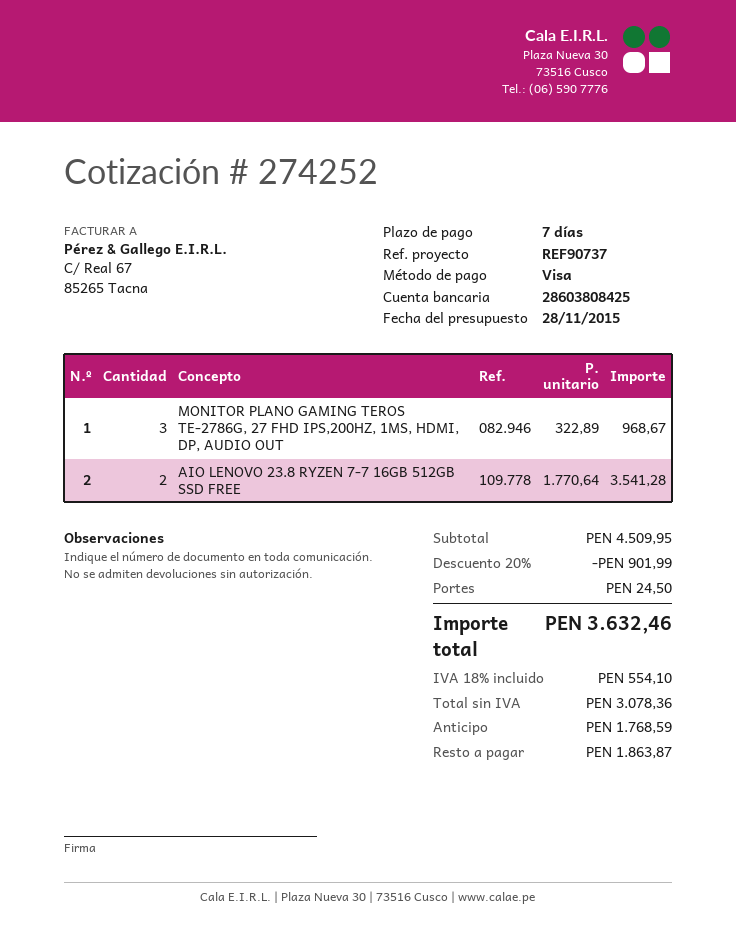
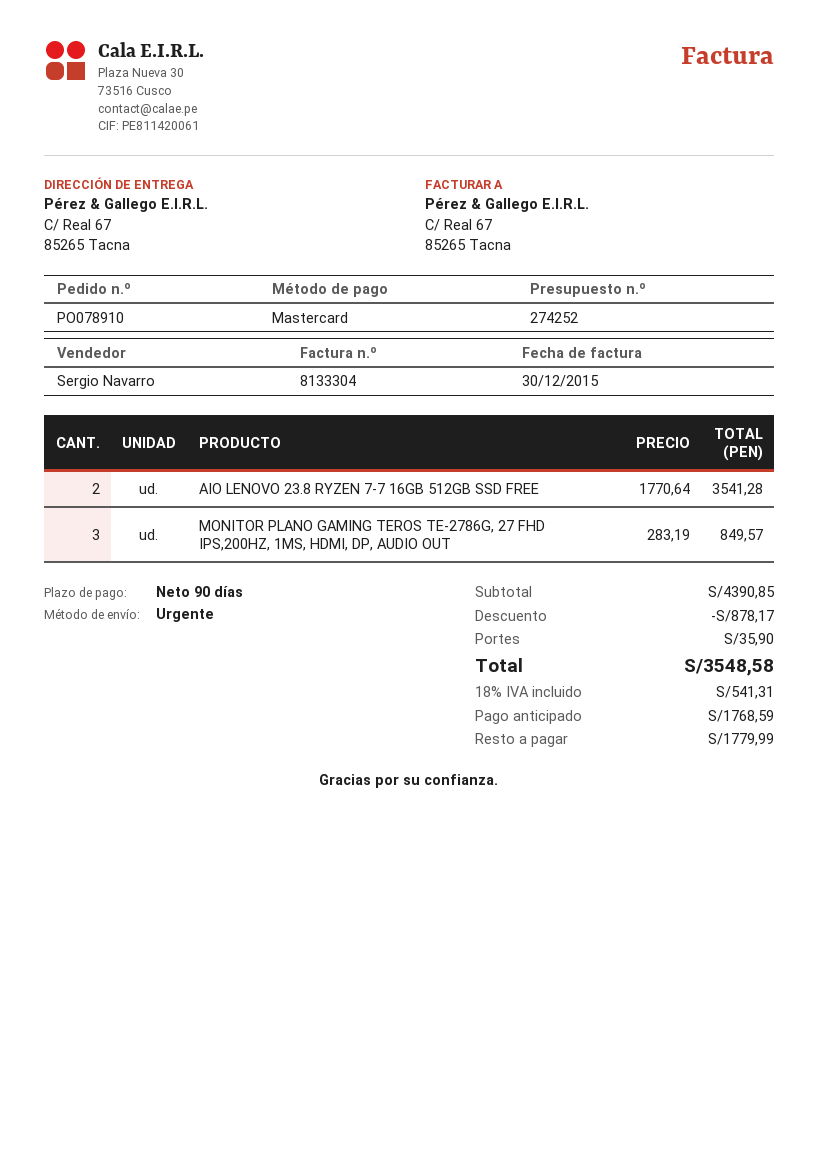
payment terms: 7 days -> 90 days
payment method: Visa -> Mastercard
MONITOR PLANO GAMING TEROS TE-2786G, 27 FHD IPS,200HZ, 1MS, HDMI, DP, AUDIO OUT: 3 x 322.89 = 968.67 -> 3 x 283.19 = 849.57
subtotal: 4509.95 -> 4390.85
discount: 901.99 -> 878.17
shipping: 24.50 -> 35.90
tax: 18% = 554.10 -> 18% = 541.31
total: 3632.46 -> 3548.58
balance: 1863.87 -> 1779.99

